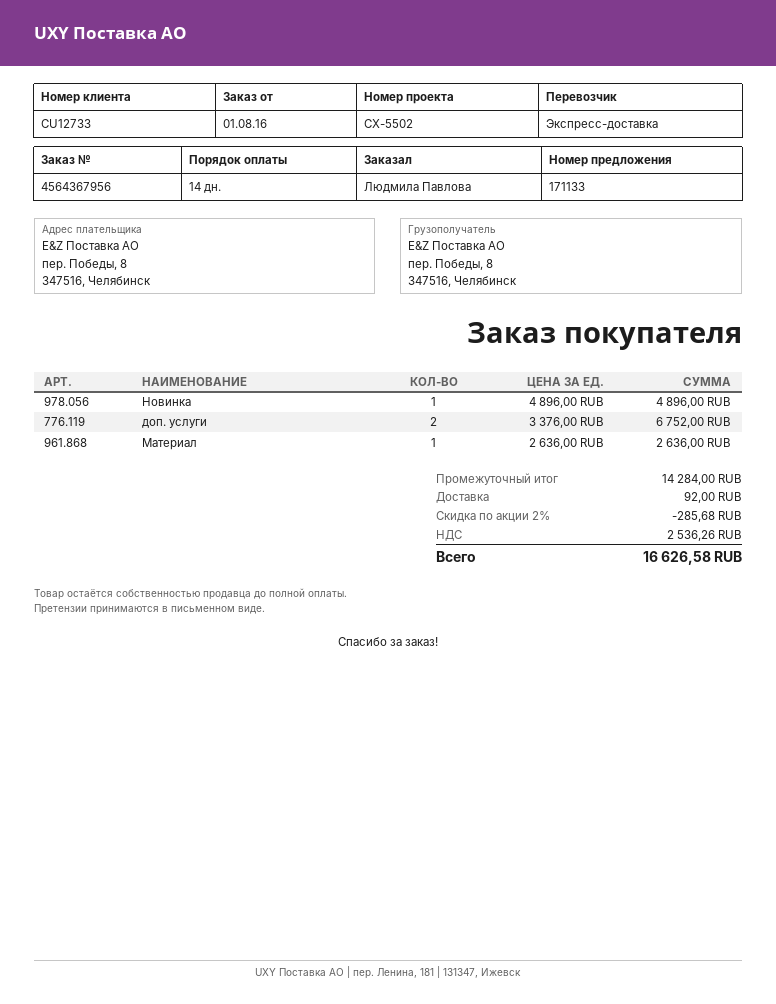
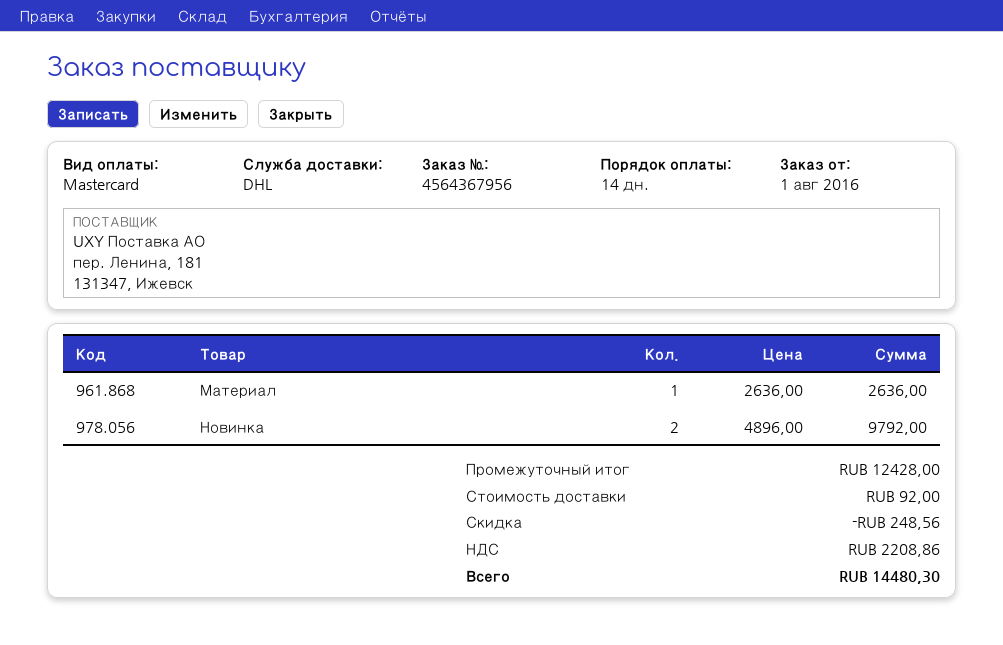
shipping method: express -> DHL
Новинка: 1 x 4896.00 = 4896.00 -> 2 x 4896.00 = 9792.00
доп. услуги: 2 x 3376.00 = 6752.00 -> none
subtotal: 14284.00 -> 12428.00
discount: 285.68 -> 248.56
tax: 2536.26 -> 2208.86
total: 16626.58 -> 14480.30

